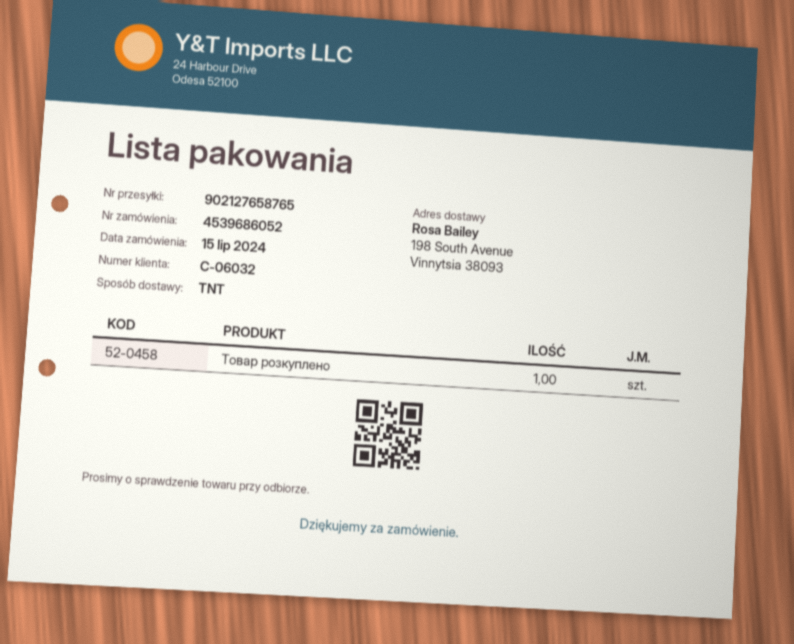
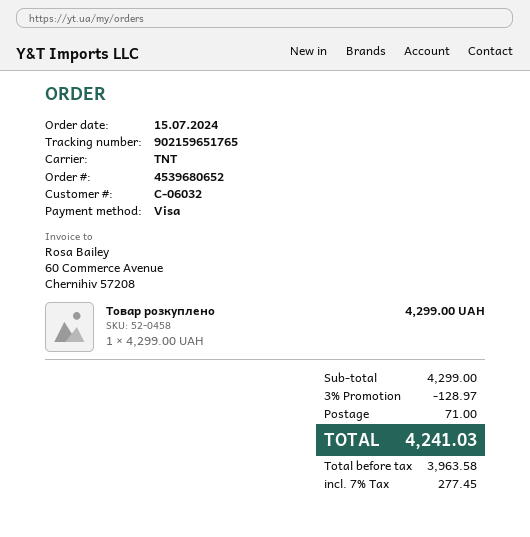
order number: 4539686052 -> 4539680652
tracking number: 902127658765 -> 902159651765

